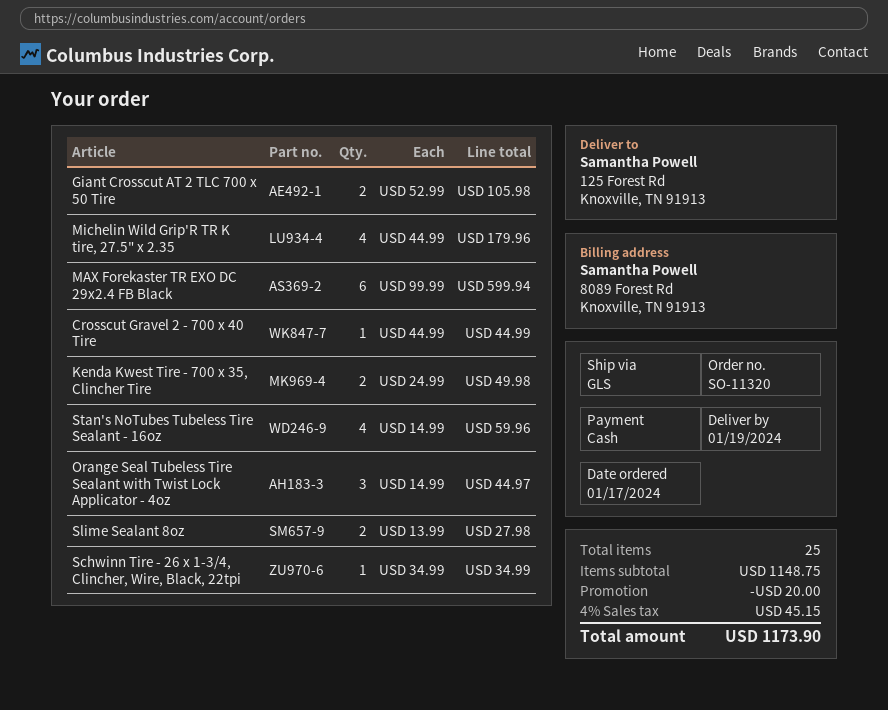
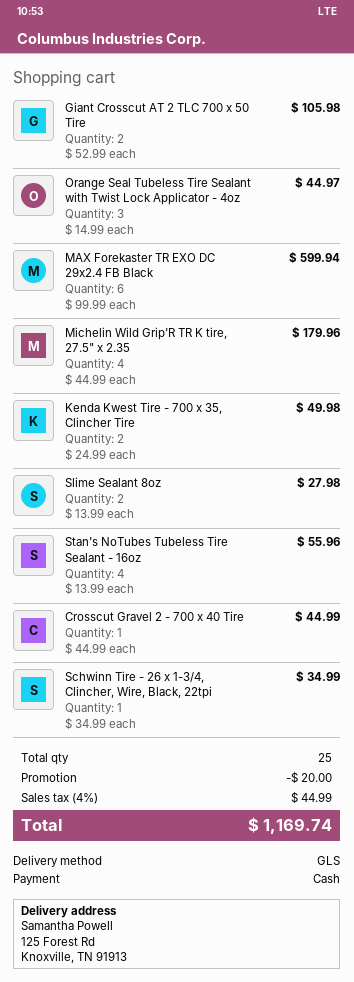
Stan's NoTubes Tubeless Tire Sealant - 16oz: 4 x 14.99 = 59.96 -> 4 x 13.99 = 55.96
tax: 4% = 45.15 -> 4% = 44.99
total: 1173.90 -> 1169.74

